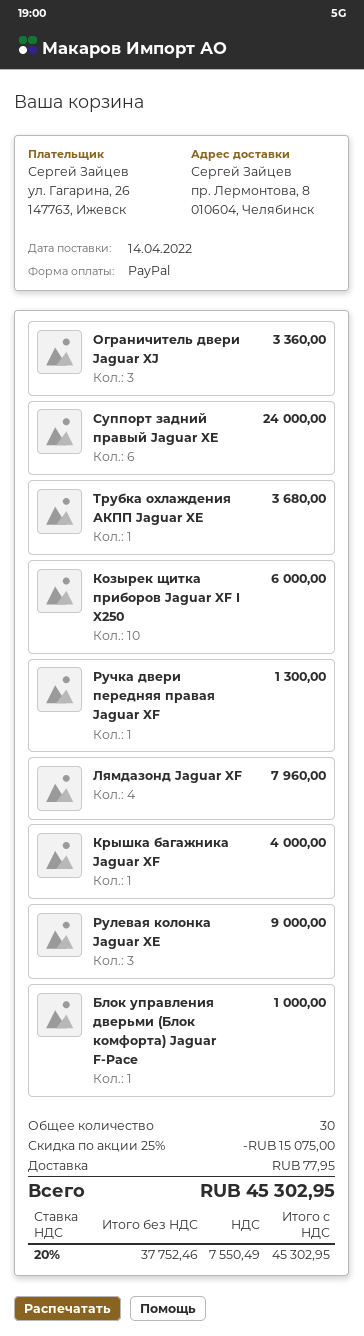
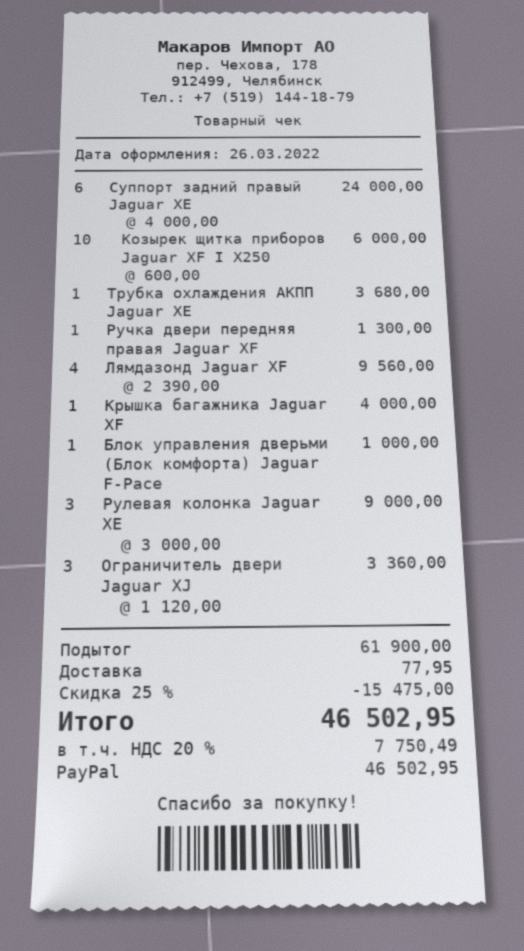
Лямдазонд Jaguar XF: 4 for 7960.00 -> 4 for 9560.00
discount: 25% = 15075.00 -> 25% = 15475.00
tax: 20% = 7550.49 -> 20% = 7750.49
total: 45302.95 -> 46502.95

